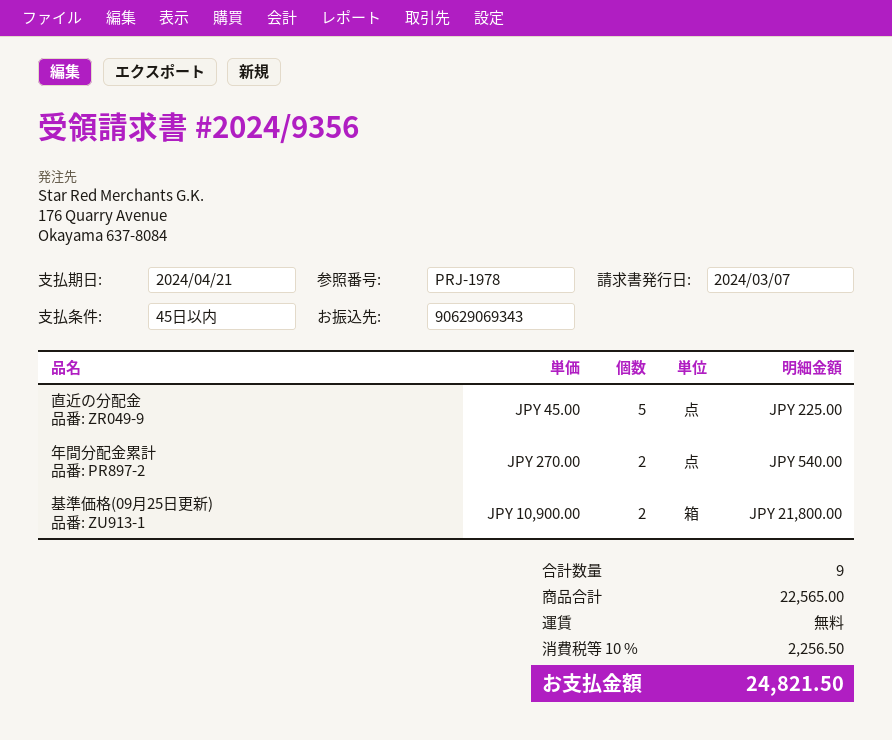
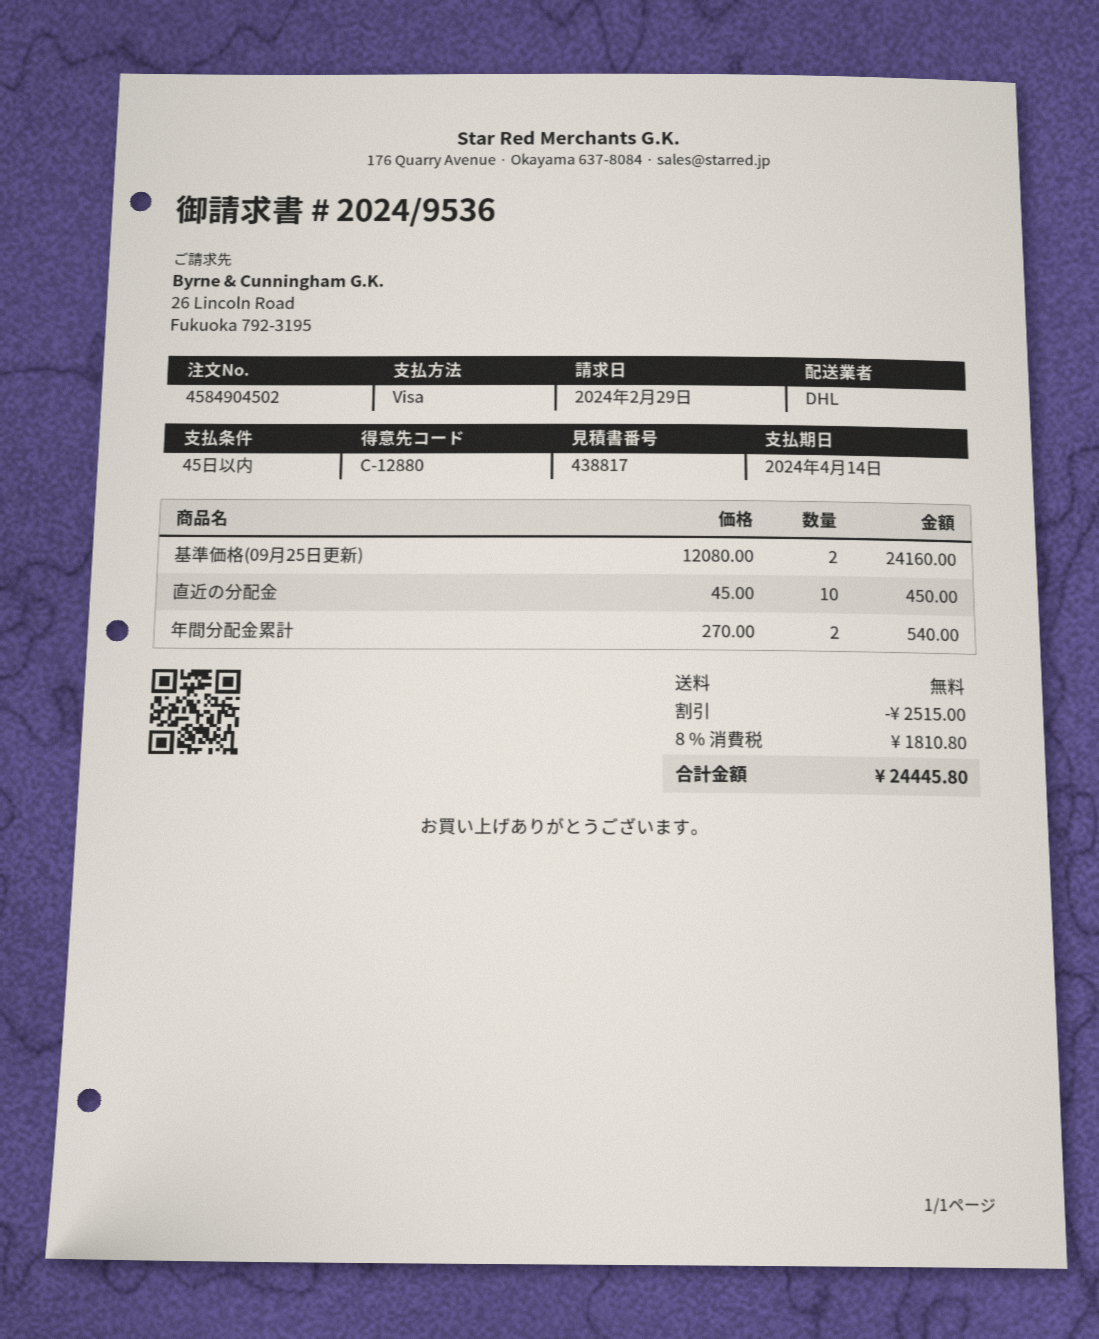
invoice number: 2024/9356 -> 2024/9536
invoice date: 2024-03-07 -> 2024-02-29
due date: 2024-04-21 -> 2024-04-14
直近の分配金: 5 x 45.00 = 225.00 -> 10 x 45.00 = 450.00
基準価格(09月25日更新): 2 x 10900.00 = 21800.00 -> 2 x 12080.00 = 24160.00
discount: none -> 2515.00
tax: 10% = 2256.50 -> 8% = 1810.80
total: 24821.50 -> 24445.80

